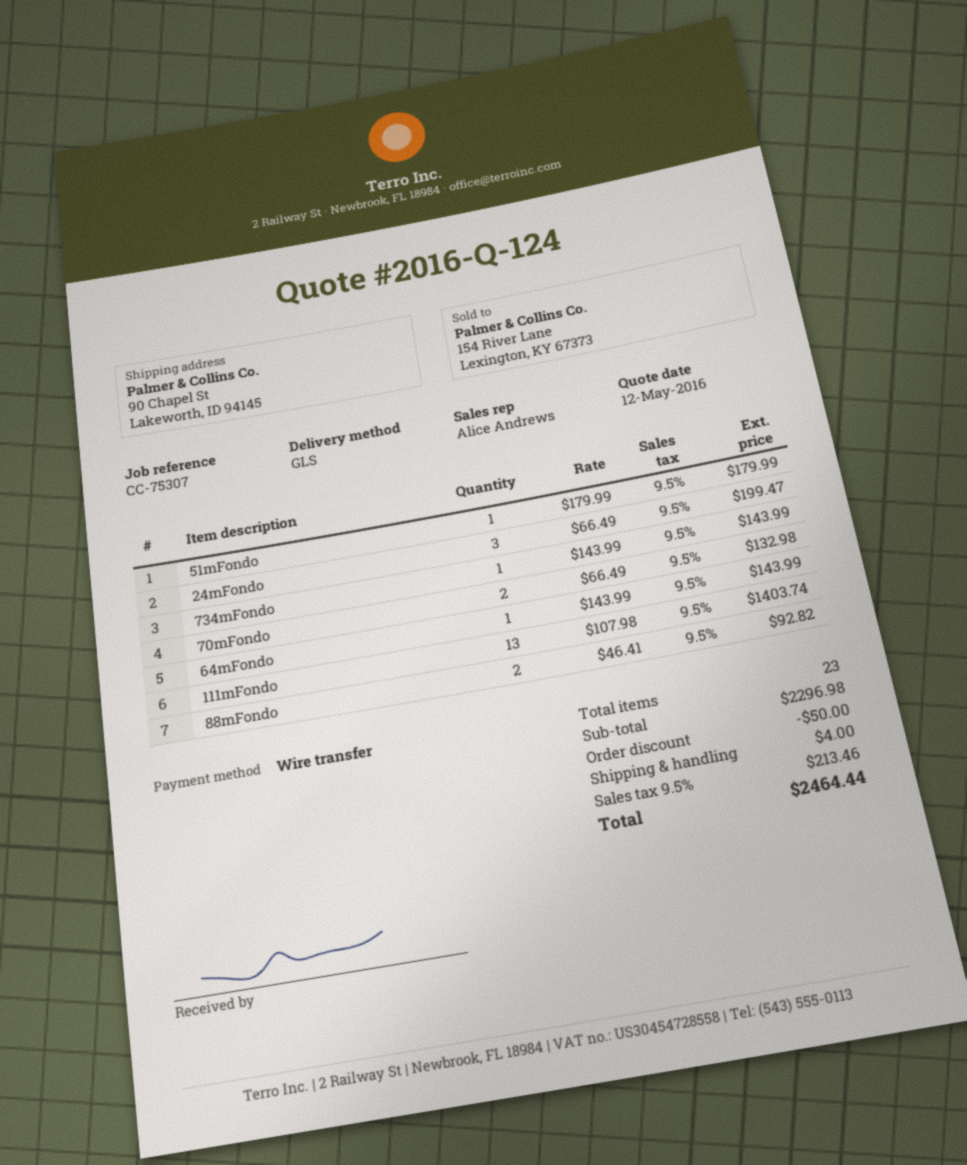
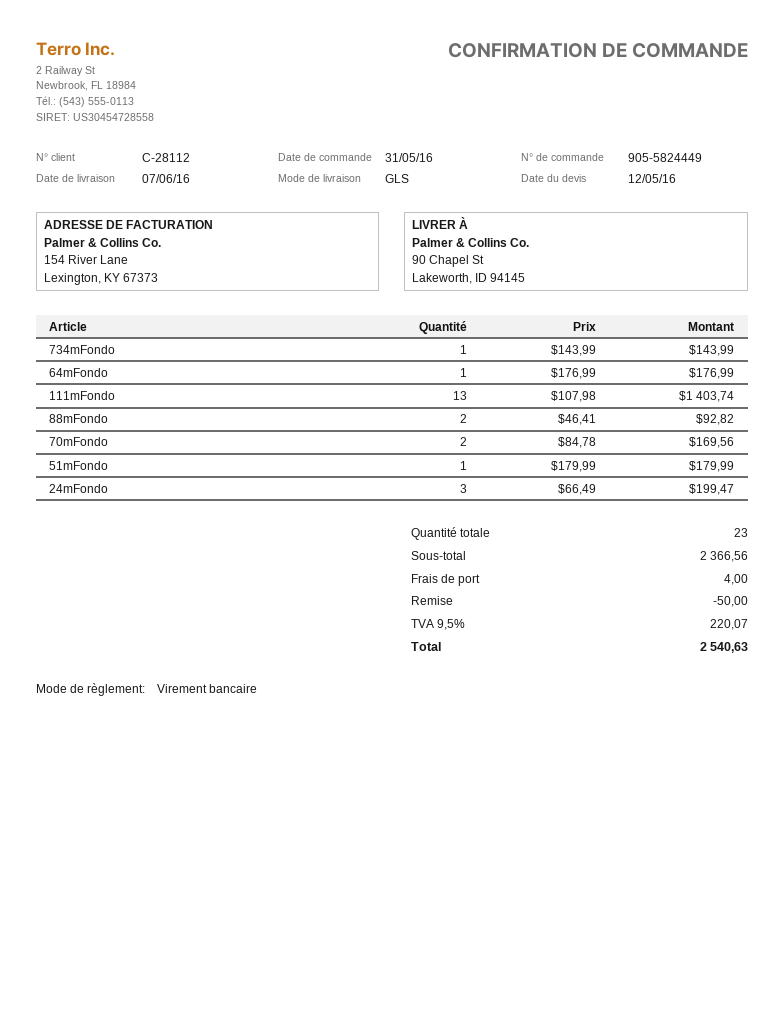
70mFondo: 2 x 66.49 = 132.98 -> 2 x 84.78 = 169.56
64mFondo: 1 x 143.99 = 143.99 -> 1 x 176.99 = 176.99
subtotal: 2296.98 -> 2366.56
tax: 9.5% = 213.46 -> 9.5% = 220.07
total: 2464.44 -> 2540.63

